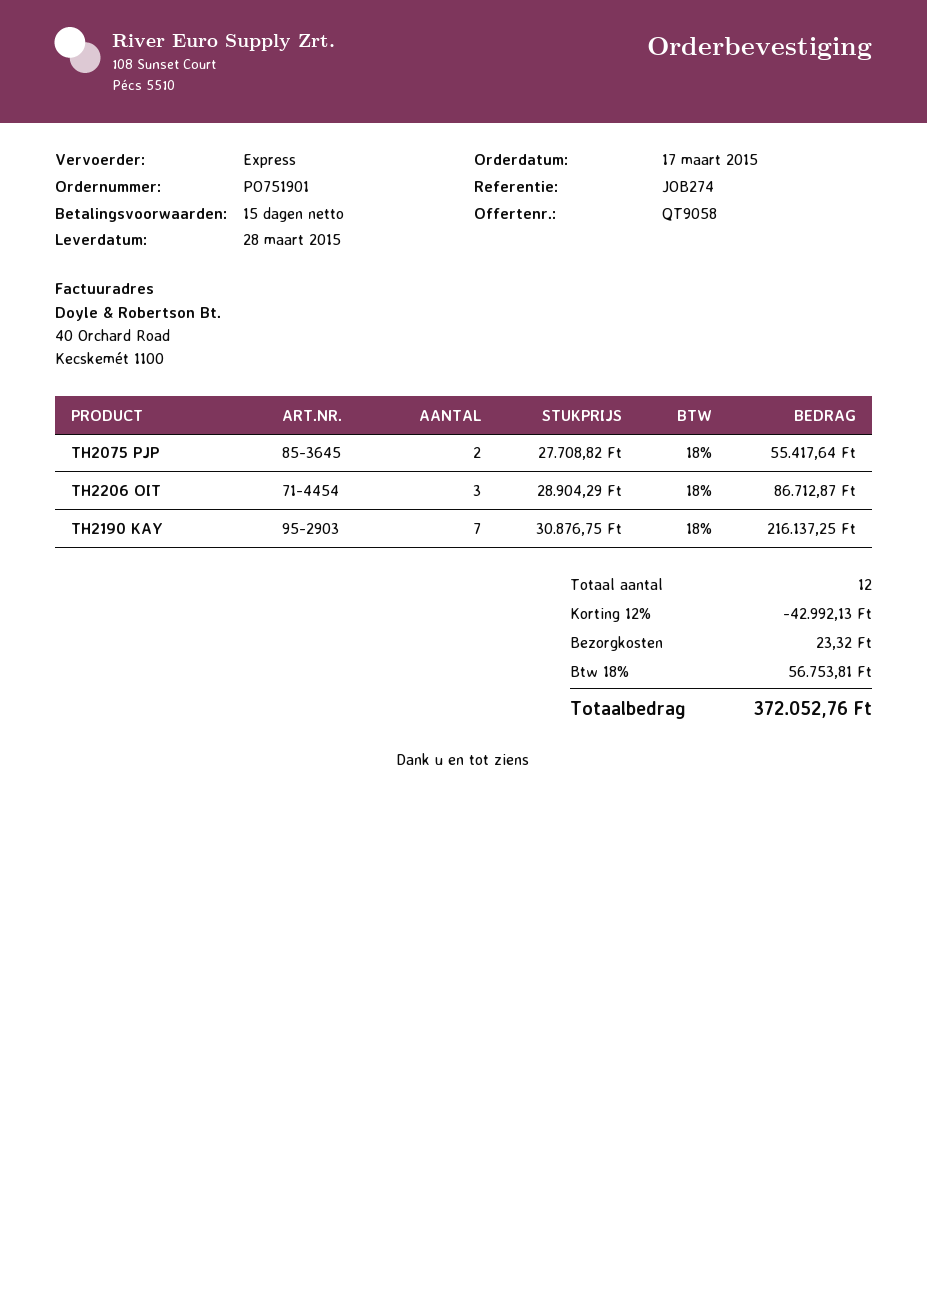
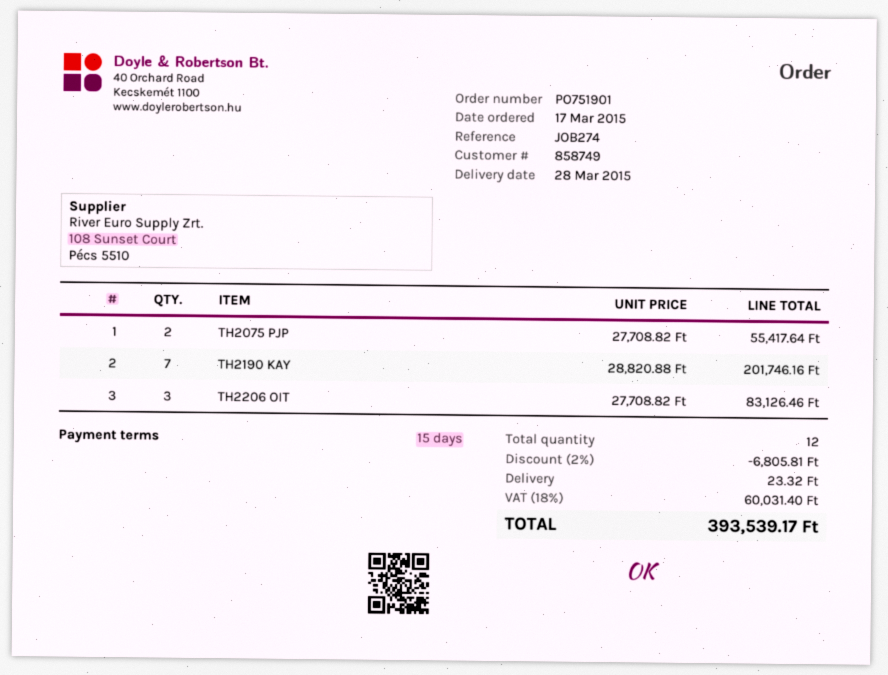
TH2206 OIT: 3 x 28904.29 = 86712.87 -> 3 x 27708.82 = 83126.46
TH2190 KAY: 7 x 30876.75 = 216137.25 -> 7 x 28820.88 = 201746.16
discount: 12% = 42992.13 -> 2% = 6805.81
tax: 18% = 56753.81 -> 18% = 60031.40
total: 372052.76 -> 393539.17

